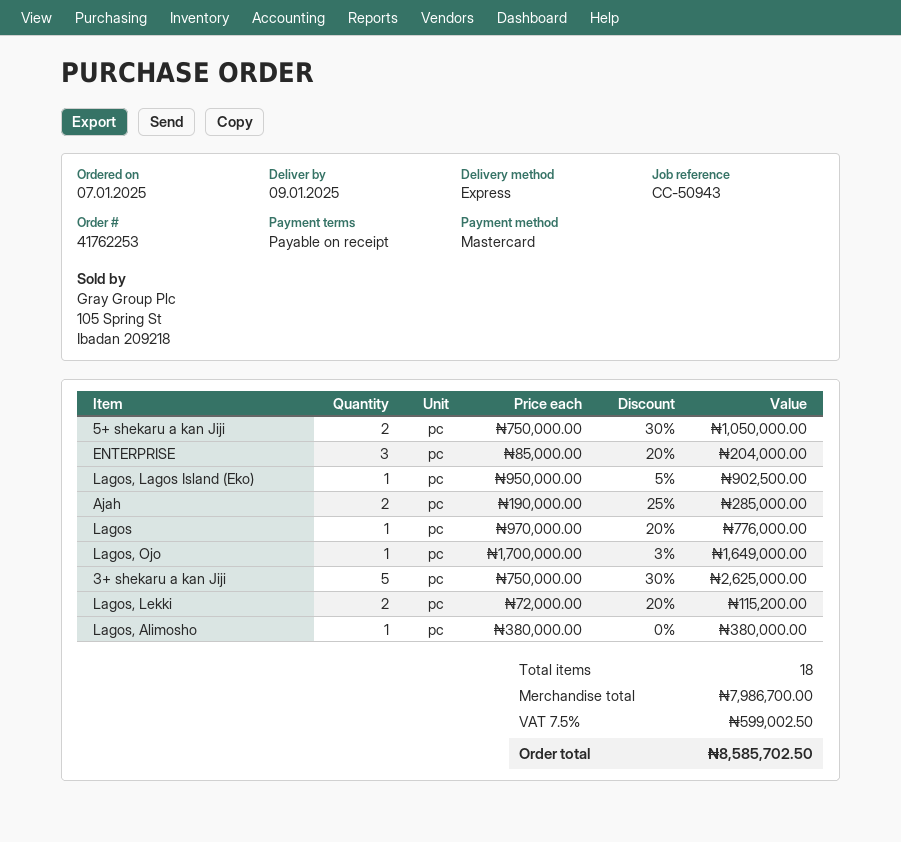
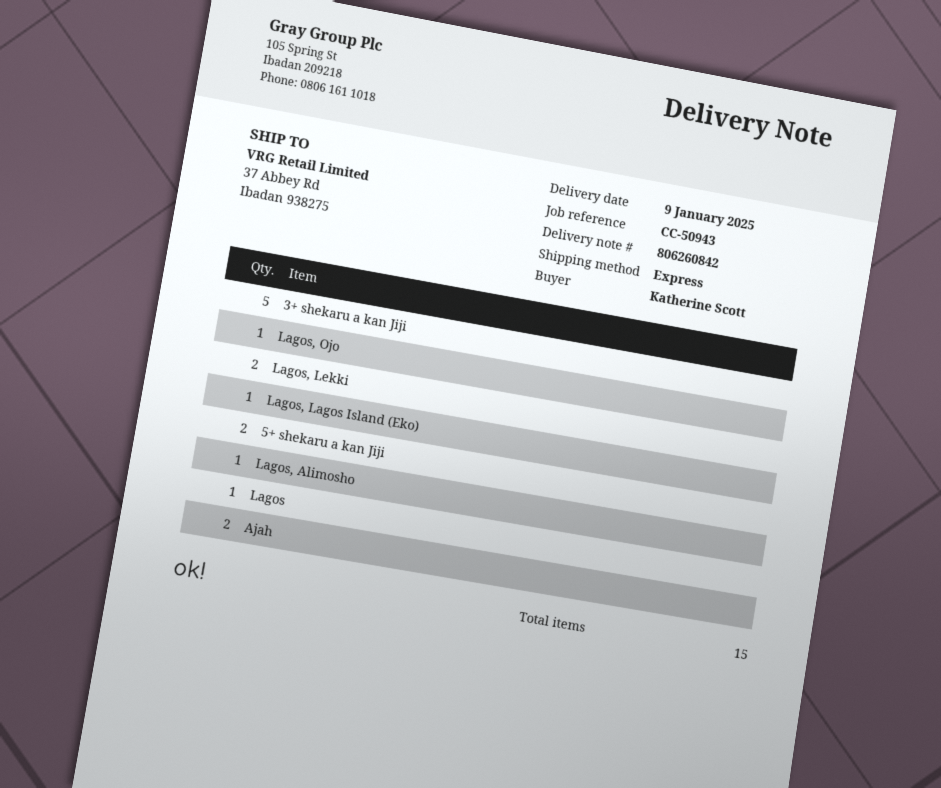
ENTERPRISE: 3 -> none
total quantity: 18 -> 15

